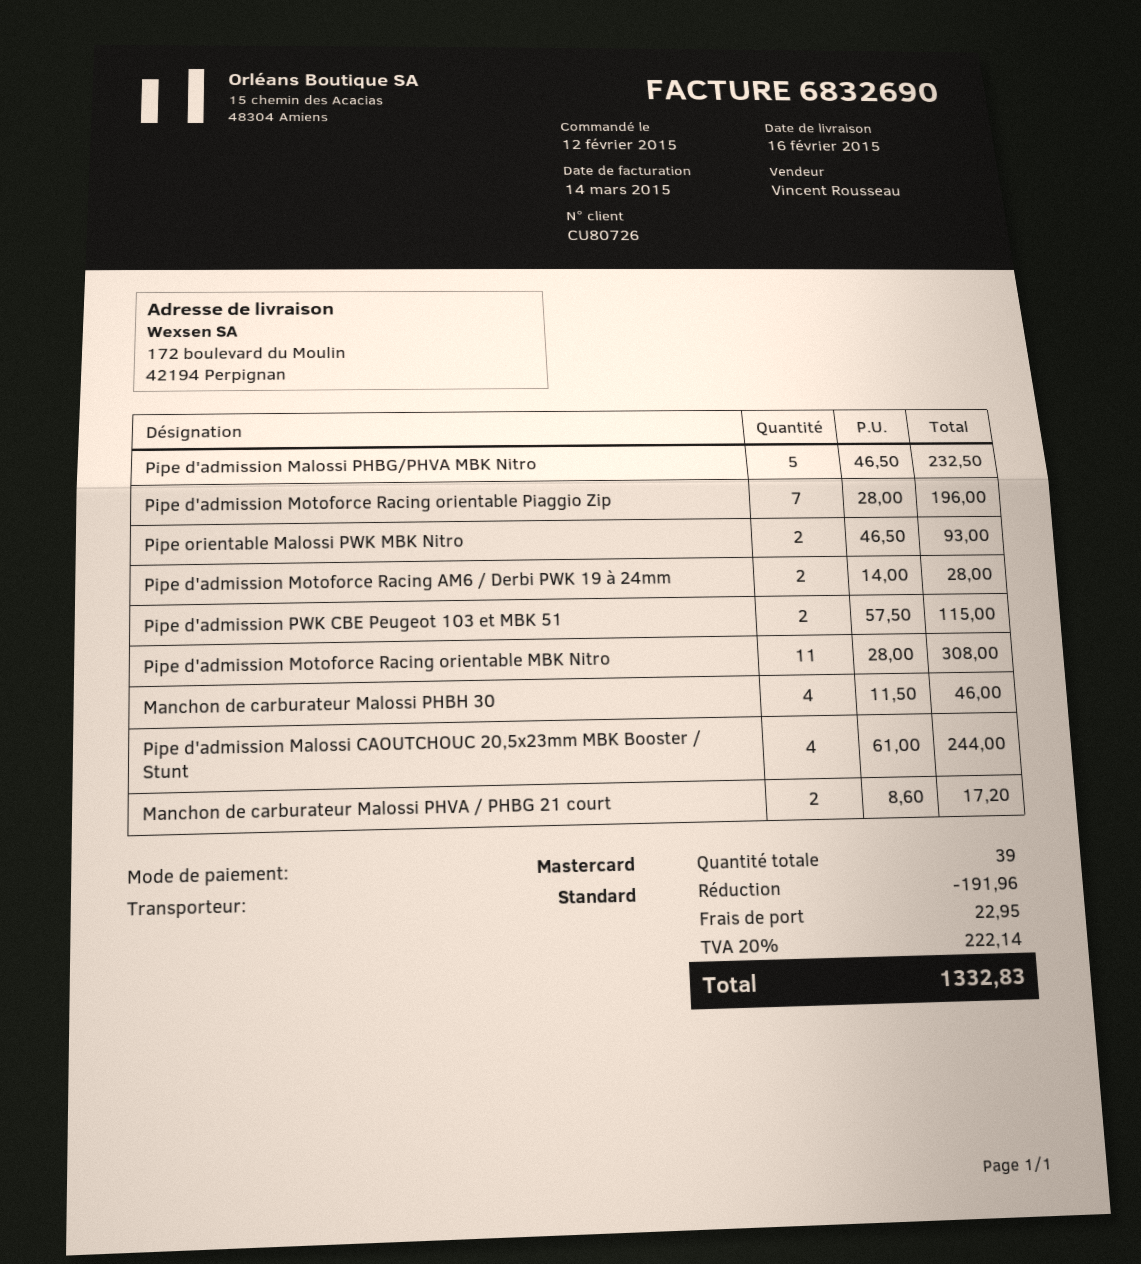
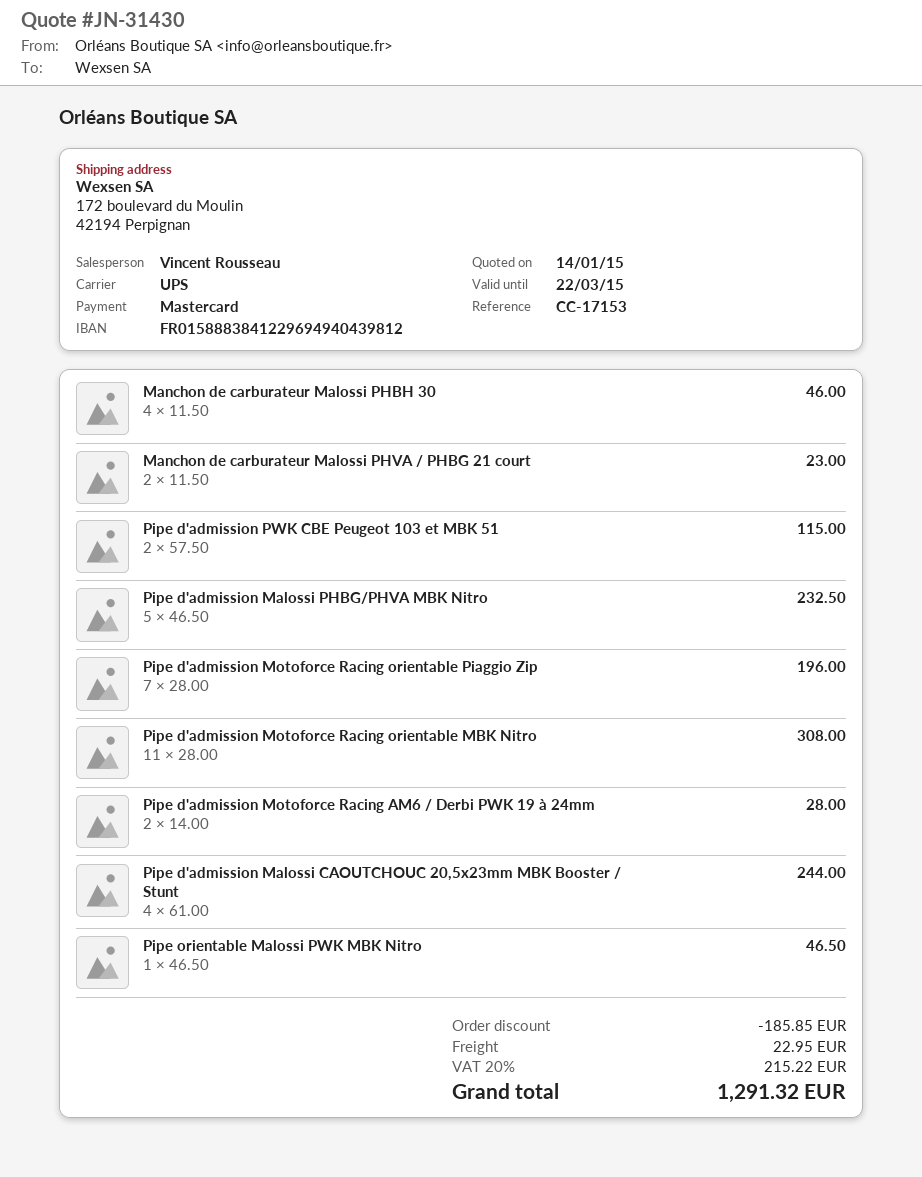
shipping method: standard -> UPS
Pipe orientable Malossi PWK MBK Nitro: 2 x 46.50 = 93.00 -> 1 x 46.50 = 46.50
Manchon de carburateur Malossi PHVA / PHBG 21 court: 2 x 8.60 = 17.20 -> 2 x 11.50 = 23.00
discount: 191.96 -> 185.85
tax: 20% = 222.14 -> 20% = 215.22
total: 1332.83 -> 1291.32

